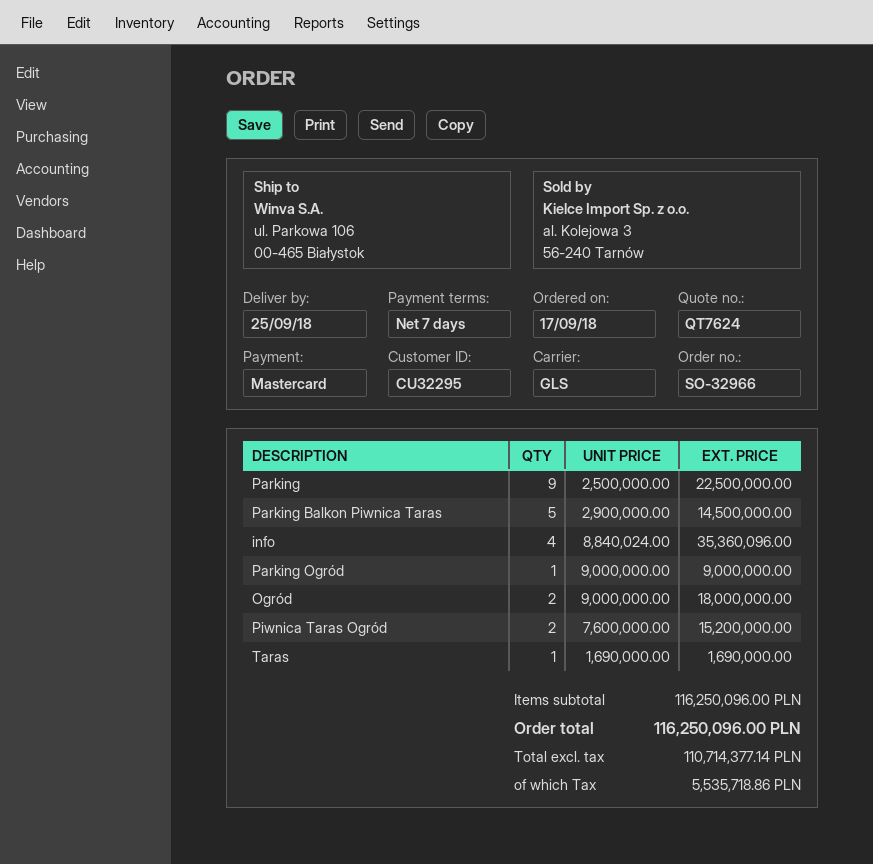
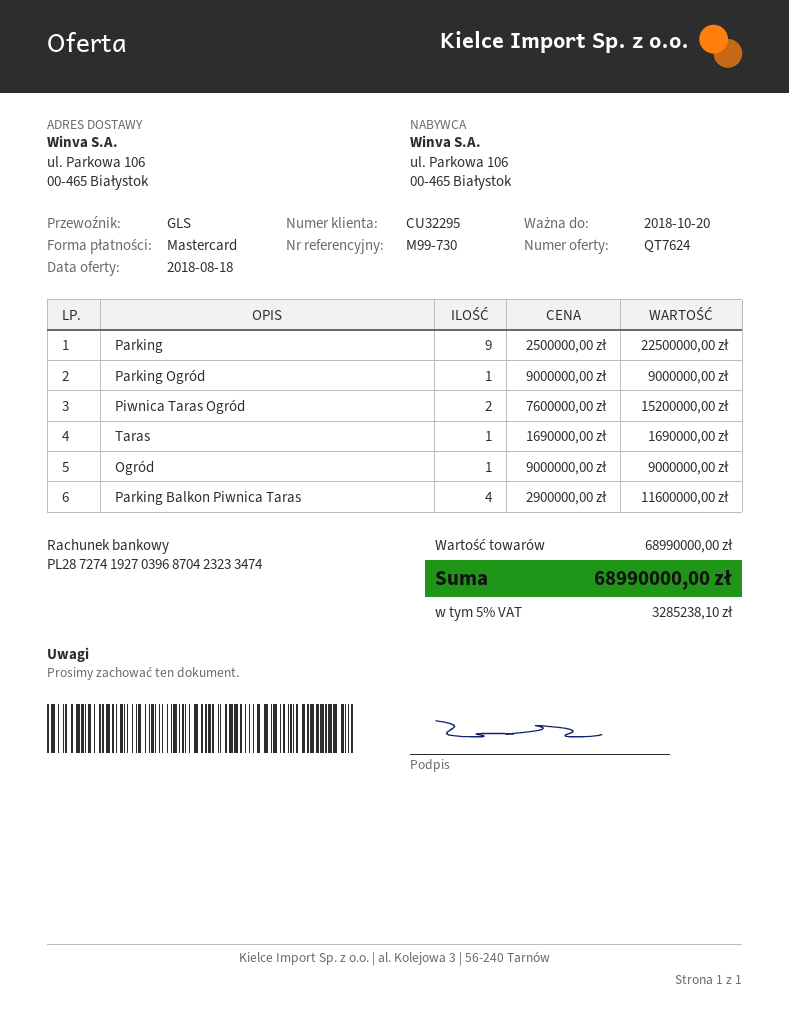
Parking Balkon Piwnica Taras: 5 x 2900000.00 = 14500000.00 -> 4 x 2900000.00 = 11600000.00
info: 4 x 8840024.00 = 35360096.00 -> none
Ogród: 2 x 9000000.00 = 18000000.00 -> 1 x 9000000.00 = 9000000.00
subtotal: 116250096.00 -> 68990000.00
tax: 5535718.86 -> 3285238.10
total: 116250096.00 -> 68990000.00

